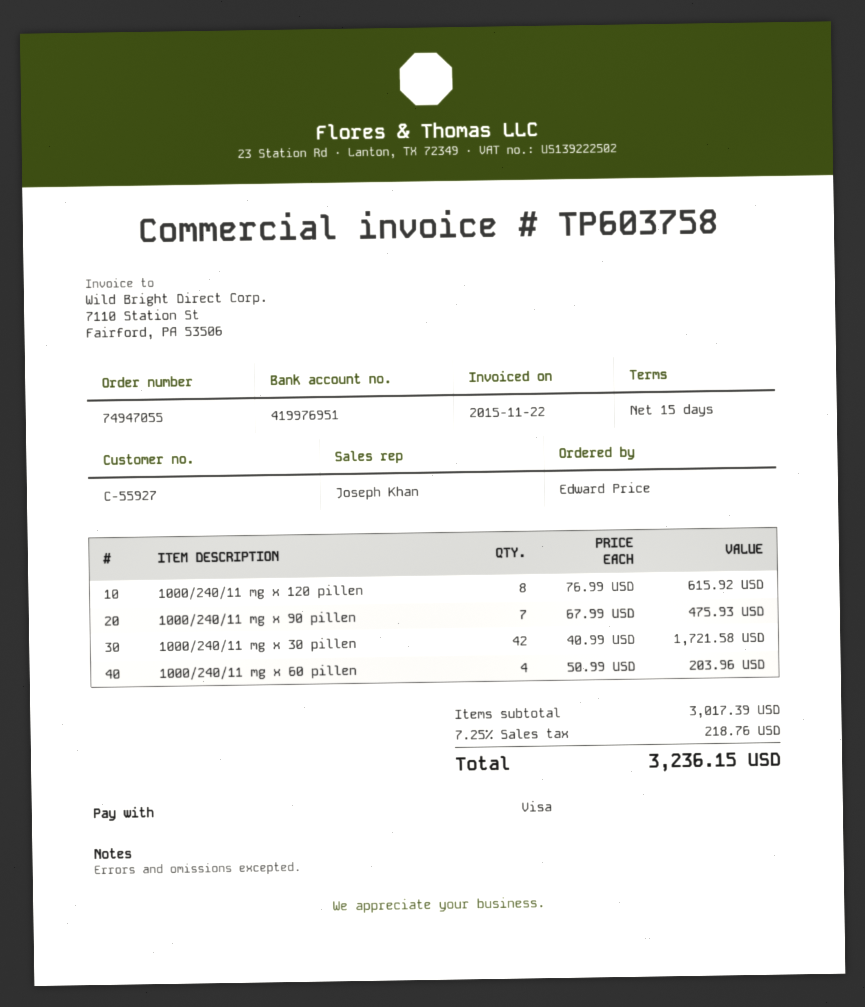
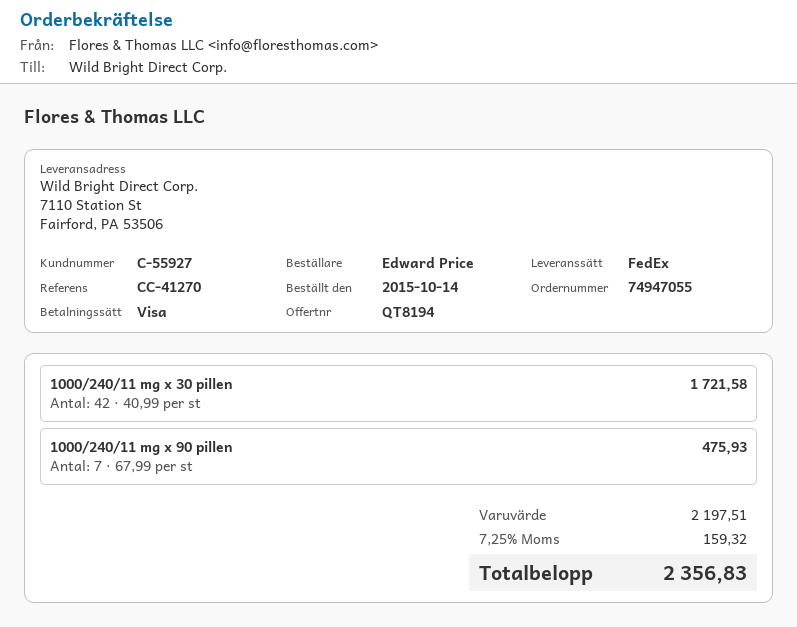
1000/240/11 mg x 120 pillen: 8 x 76.99 = 615.92 -> none
1000/240/11 mg x 60 pillen: 4 x 50.99 = 203.96 -> none
subtotal: 3017.39 -> 2197.51
tax: 7.25% = 218.76 -> 7.25% = 159.32
total: 3236.15 -> 2356.83

